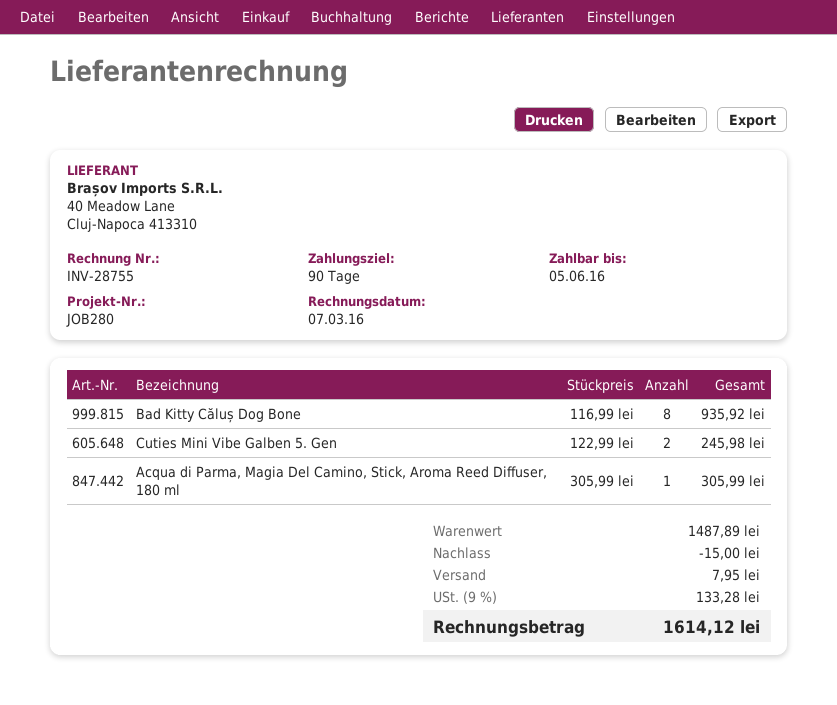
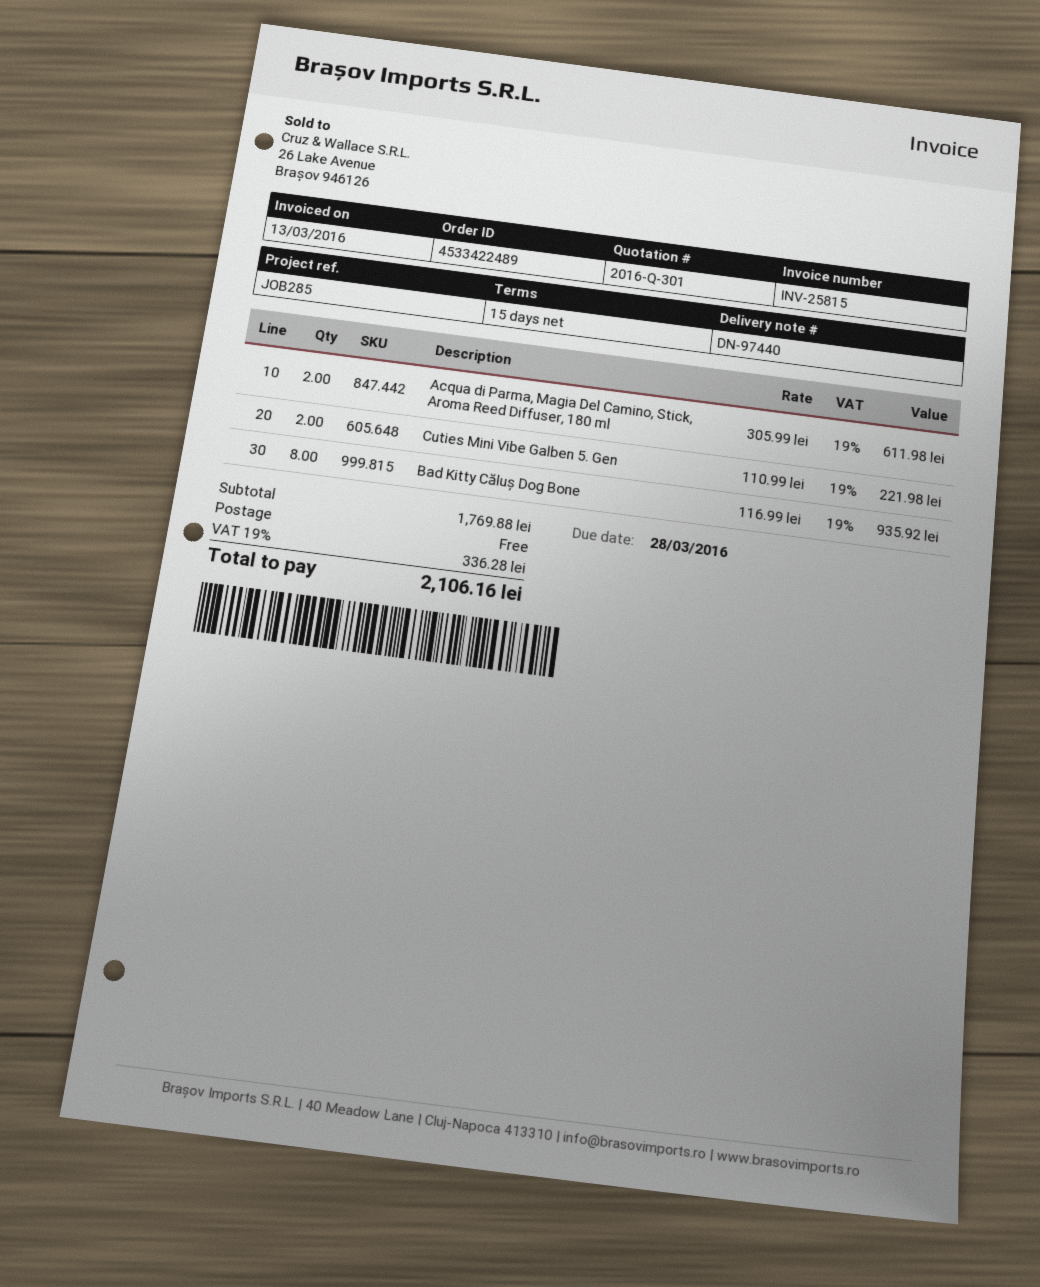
invoice number: INV-28755 -> INV-25815
invoice date: 2016-03-07 -> 2016-03-13
payment terms: 90 days -> 15 days
due date: 2016-06-05 -> 2016-03-28
reference: JOB280 -> JOB285
Cuties Mini Vibe Galben 5. Gen: 2 x 122.99 = 245.98 -> 2 x 110.99 = 221.98
Acqua di Parma, Magia Del Camino, Stick, Aroma Reed Diffuser, 180 ml: 1 x 305.99 = 305.99 -> 2 x 305.99 = 611.98
subtotal: 1487.89 -> 1769.88
discount: 15.00 -> none
shipping: 7.95 -> 0.00
tax: 9% = 133.28 -> 19% = 336.28
total: 1614.12 -> 2106.16

